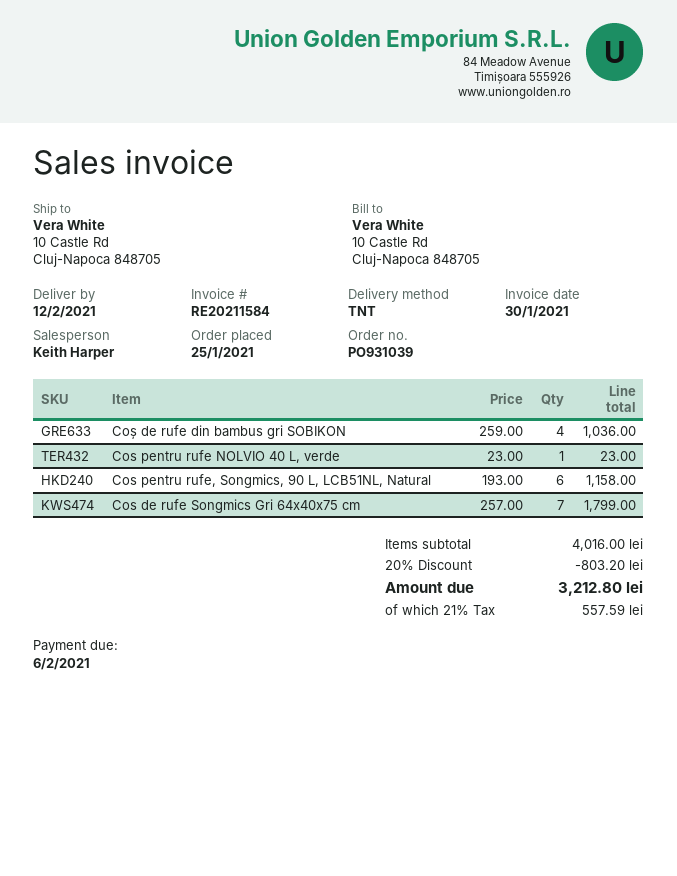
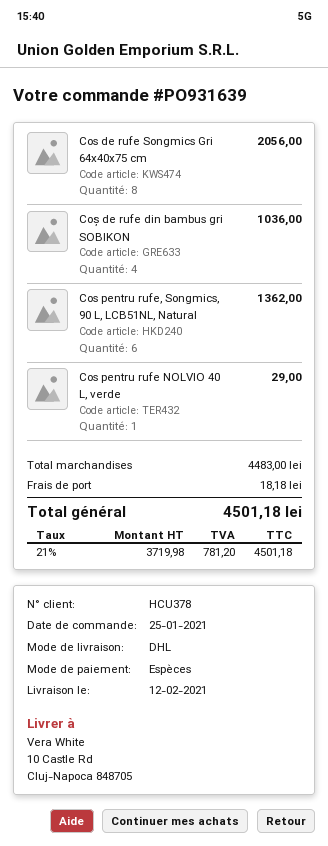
order number: PO931039 -> PO931639
shipping method: TNT -> DHL
Cos pentru rufe NOLVIO 40 L, verde: 1 for 23.00 -> 1 for 29.00
Cos pentru rufe, Songmics, 90 L, LCB51NL, Natural: 6 for 1158.00 -> 6 for 1362.00
Cos de rufe Songmics Gri 64x40x75 cm: 7 for 1799.00 -> 8 for 2056.00
subtotal: 4016.00 -> 4483.00
discount: 20% = 803.20 -> none
shipping: none -> 18.18
tax: 21% = 557.59 -> 21% = 781.20
total: 3212.80 -> 4501.18

